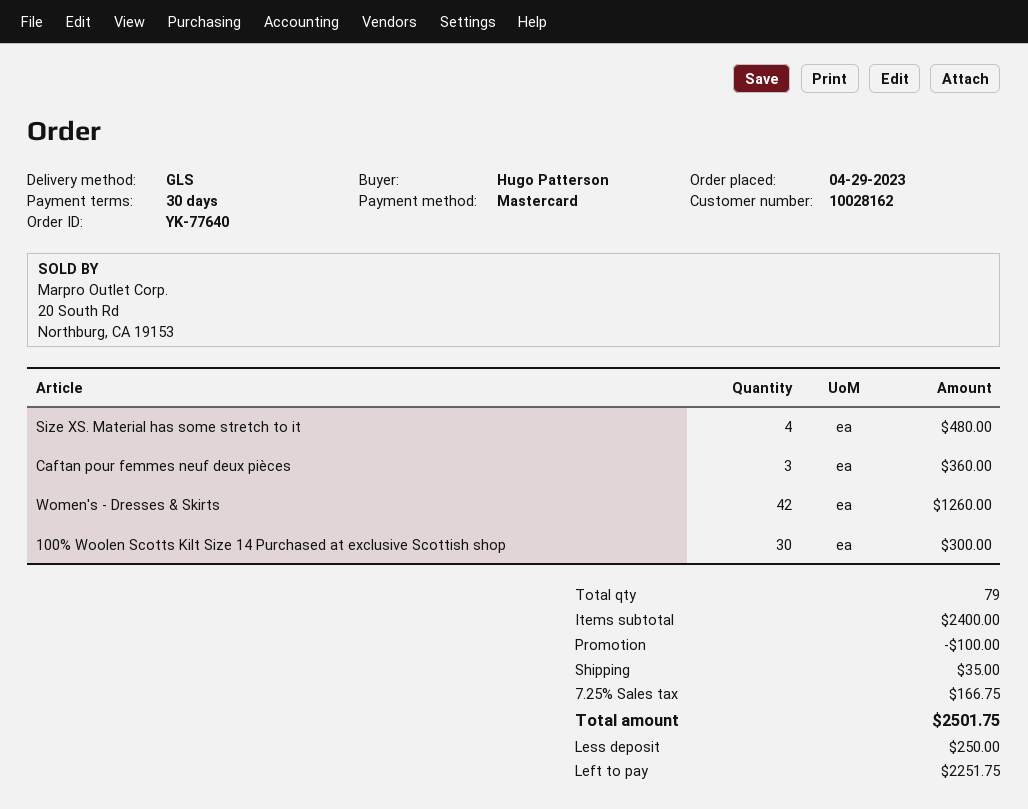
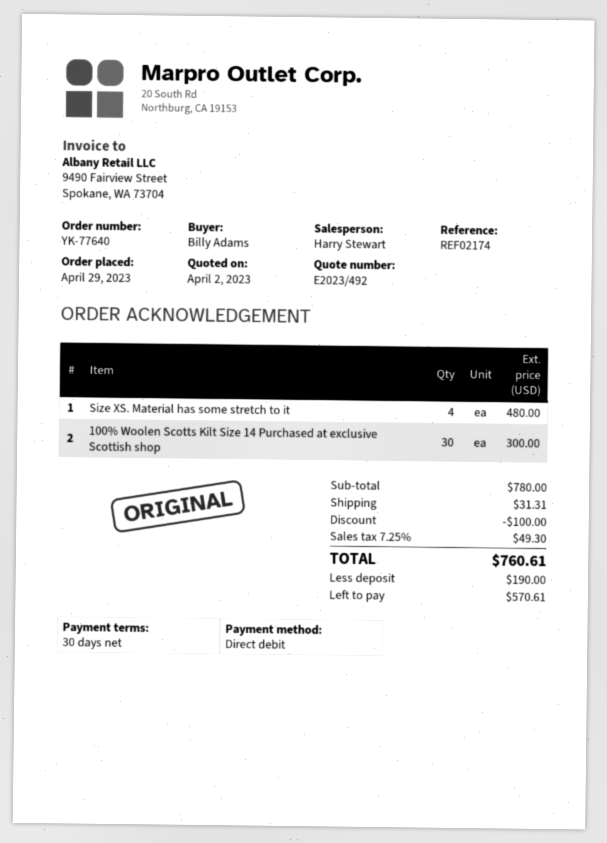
ordered by: Hugo Patterson -> Billy Adams
payment method: Mastercard -> direct debit
Caftan pour femmes neuf deux pièces: 3 for 360.00 -> none
Women's - Dresses & Skirts: 42 for 1260.00 -> none
subtotal: 2400.00 -> 780.00
shipping: 35.00 -> 31.31
tax: 7.25% = 166.75 -> 7.25% = 49.30
total: 2501.75 -> 760.61
deposit: 250.00 -> 190.00
balance: 2251.75 -> 570.61

